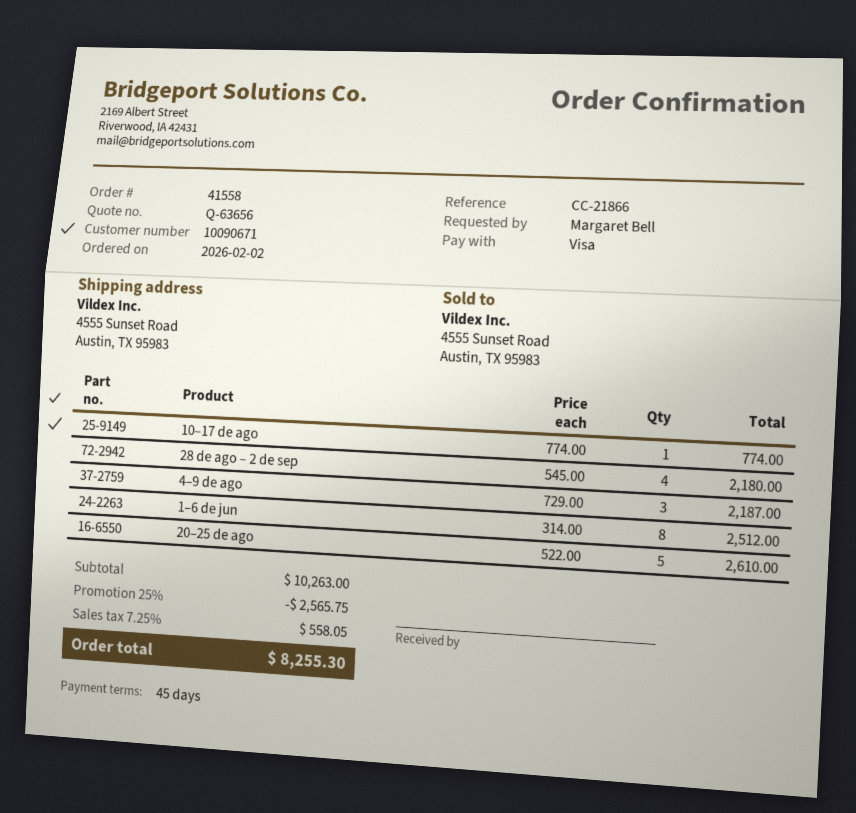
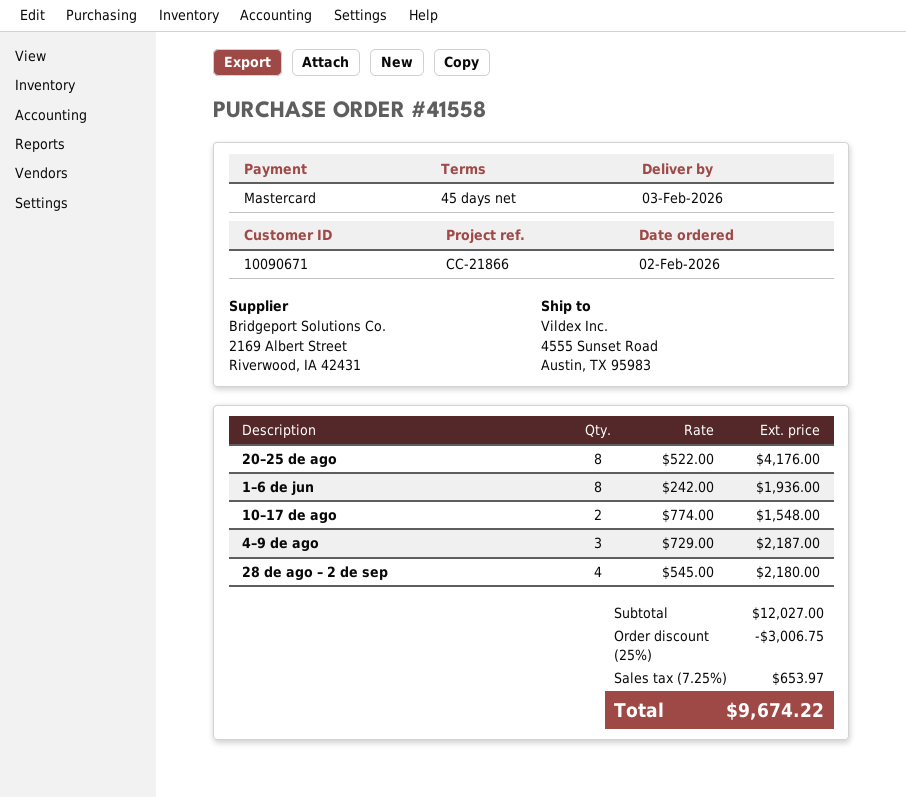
payment method: Visa -> Mastercard
10–17 de ago: 1 x 774.00 = 774.00 -> 2 x 774.00 = 1548.00
1–6 de jun: 8 x 314.00 = 2512.00 -> 8 x 242.00 = 1936.00
20–25 de ago: 5 x 522.00 = 2610.00 -> 8 x 522.00 = 4176.00
subtotal: 10263.00 -> 12027.00
discount: 25% = 2565.75 -> 25% = 3006.75
tax: 7.25% = 558.05 -> 7.25% = 653.97
total: 8255.30 -> 9674.22

